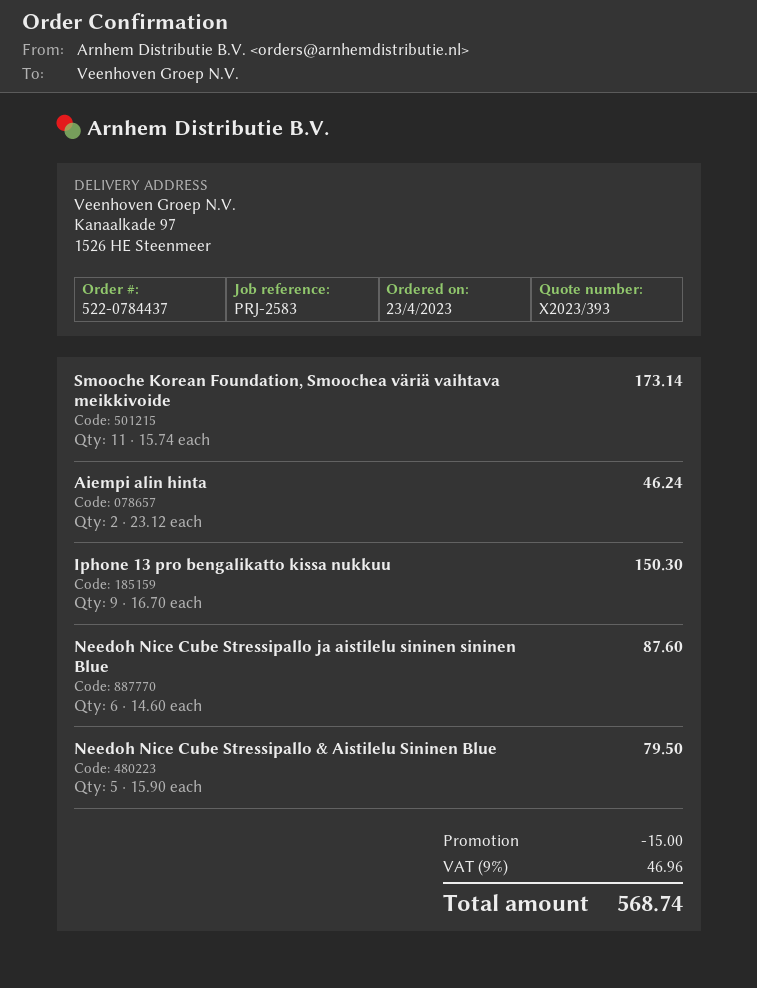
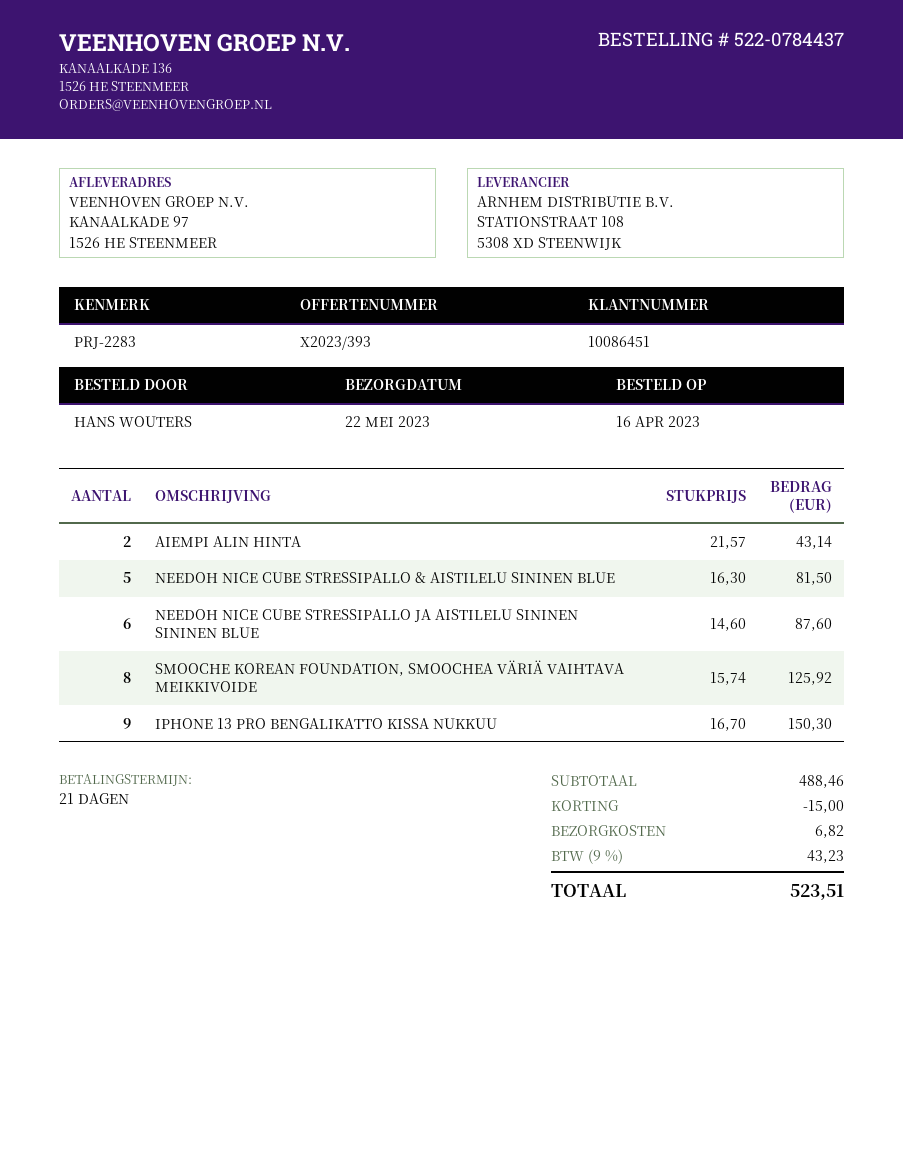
order date: 2023-04-23 -> 2023-04-16
reference: PRJ-2583 -> PRJ-2283
Smooche Korean Foundation, Smoochea väriä vaihtava meikkivoide: 11 x 15.74 = 173.14 -> 8 x 15.74 = 125.92
Aiempi alin hinta: 2 x 23.12 = 46.24 -> 2 x 21.57 = 43.14
Needoh Nice Cube Stressipallo & Aistilelu Sininen Blue: 5 x 15.90 = 79.50 -> 5 x 16.30 = 81.50
shipping: none -> 6.82
tax: 9% = 46.96 -> 9% = 43.23
total: 568.74 -> 523.51

